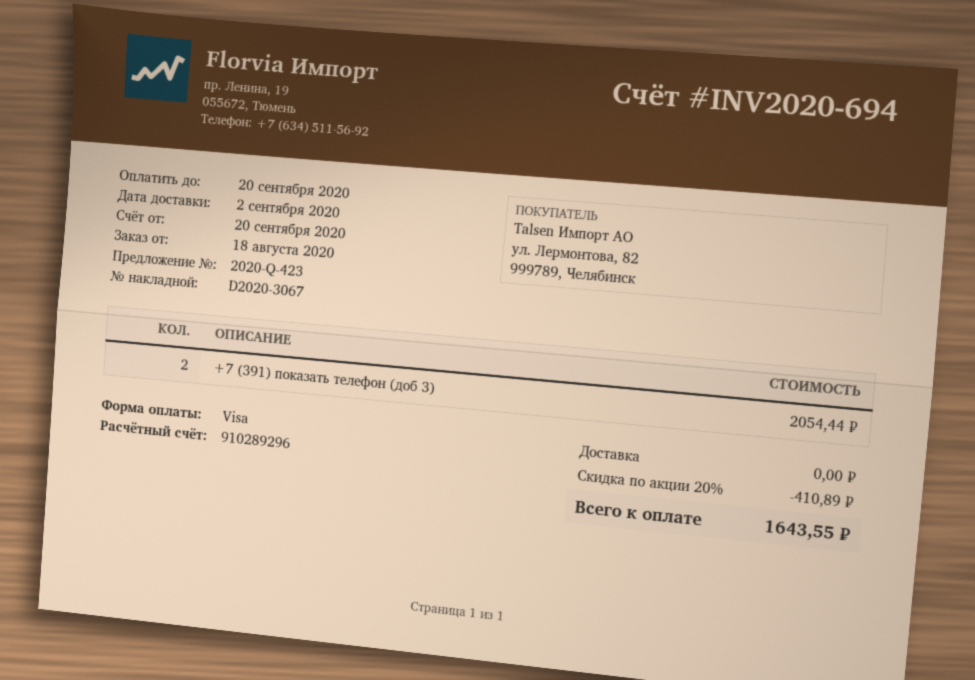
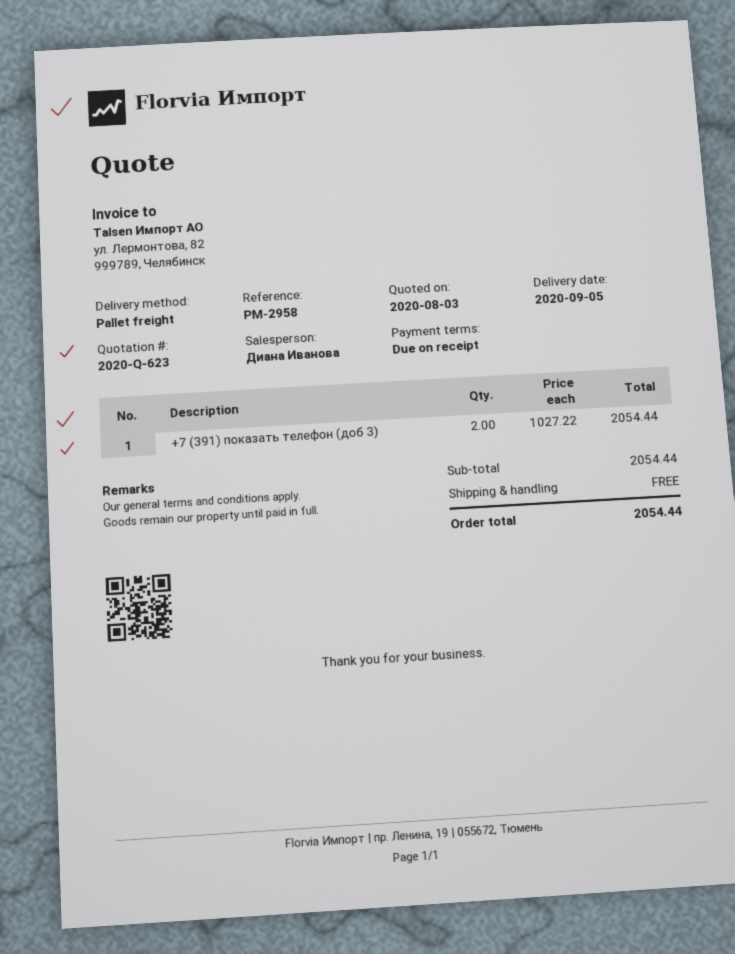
quote number: 2020-Q-423 -> 2020-Q-623
delivery date: 2020-09-02 -> 2020-09-05
discount: 20% = 410.89 -> none
total: 1643.55 -> 2054.44

